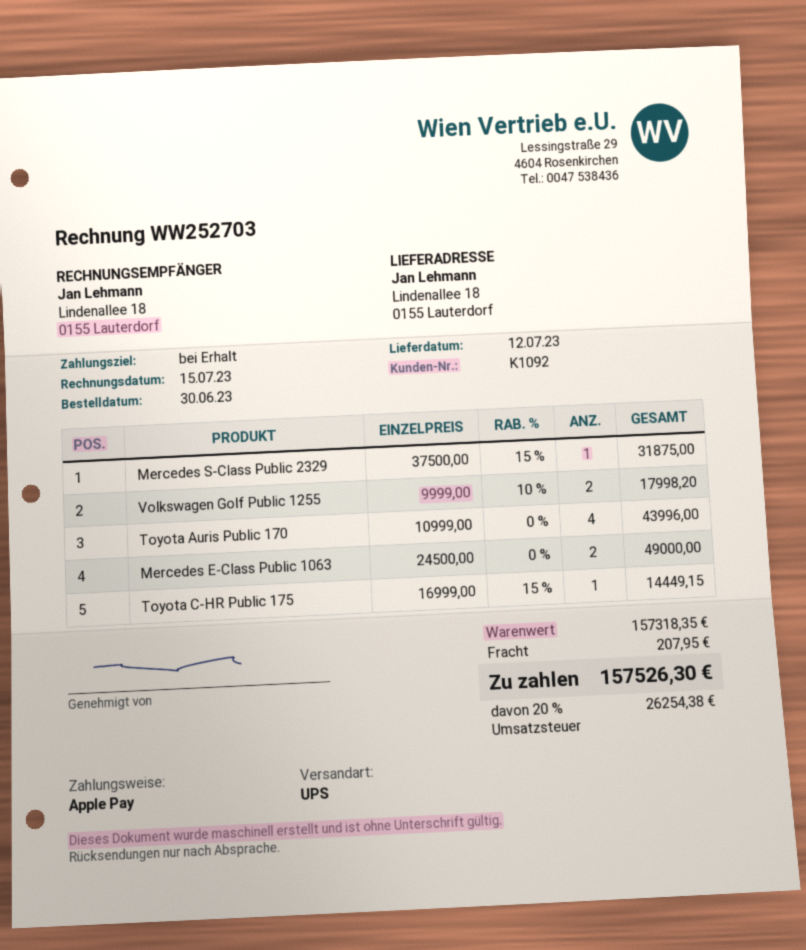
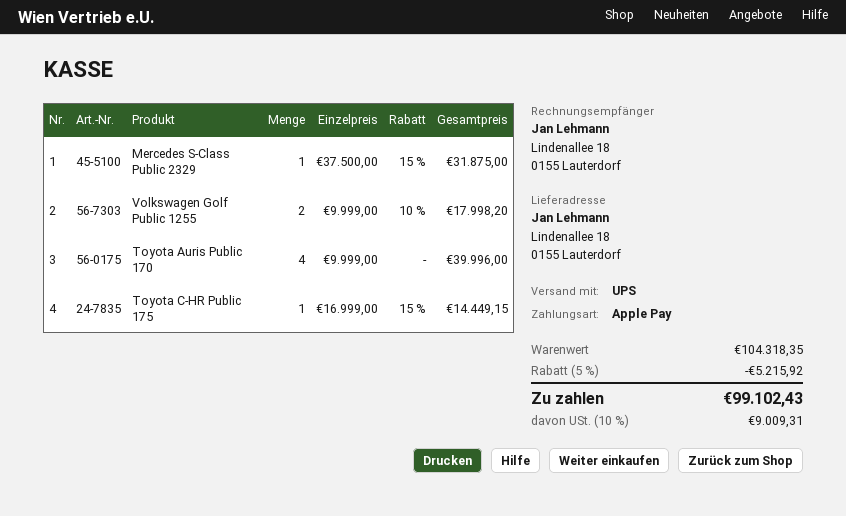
Toyota Auris Public 170: 4 x 10999.00 = 43996.00 -> 4 x 9999.00 = 39996.00
Mercedes E-Class Public 1063: 2 x 24500.00 = 49000.00 -> none
subtotal: 157318.35 -> 104318.35
discount: none -> 5% = 5215.92
shipping: 207.95 -> none
tax: 20% = 26254.38 -> 10% = 9009.31
total: 157526.30 -> 99102.43

